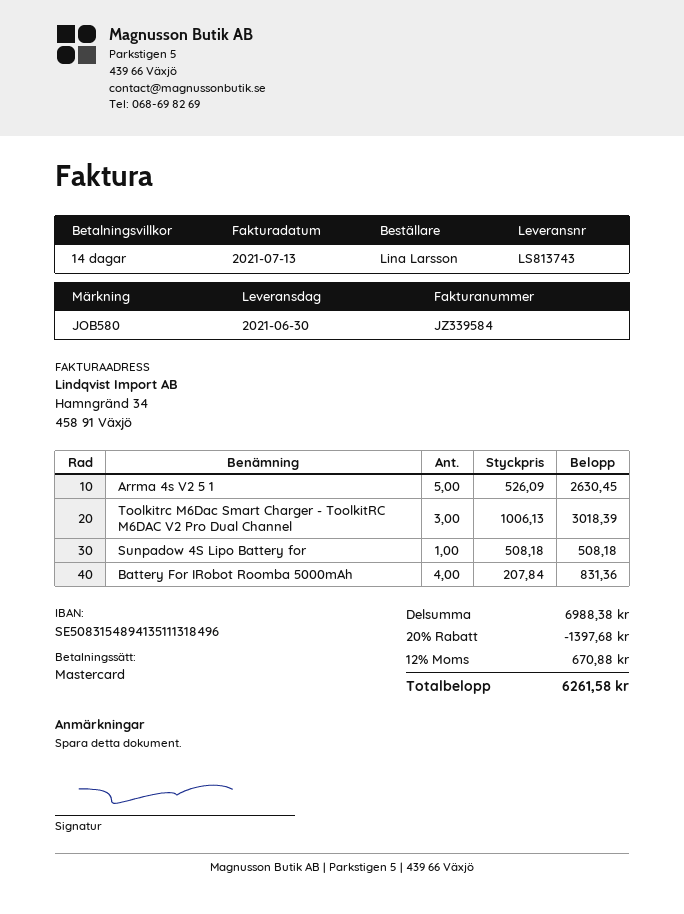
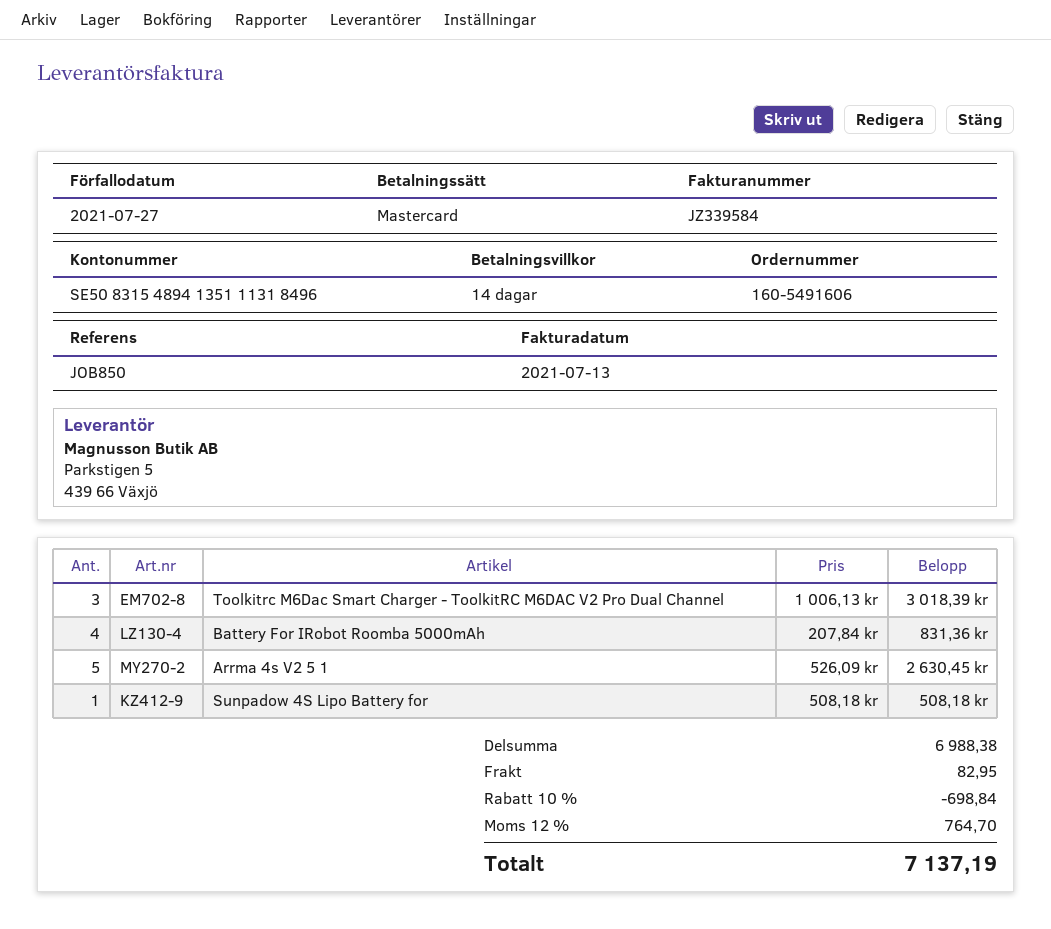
reference: JOB580 -> JOB850
discount: 20% = 1397.68 -> 10% = 698.84
shipping: none -> 82.95
tax: 12% = 670.88 -> 12% = 764.70
total: 6261.58 -> 7137.19

